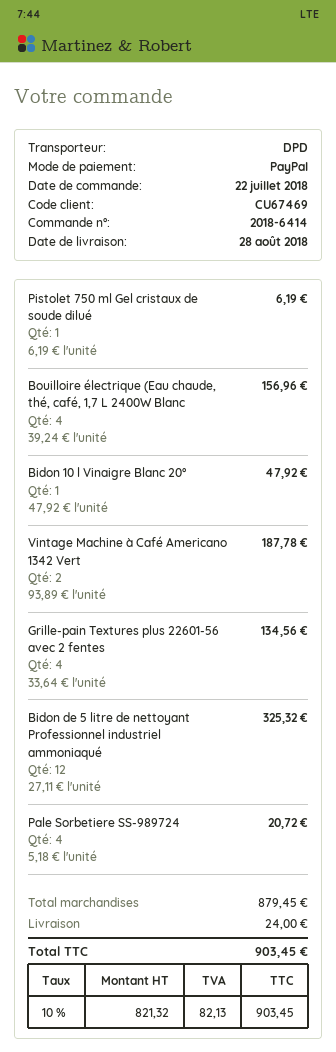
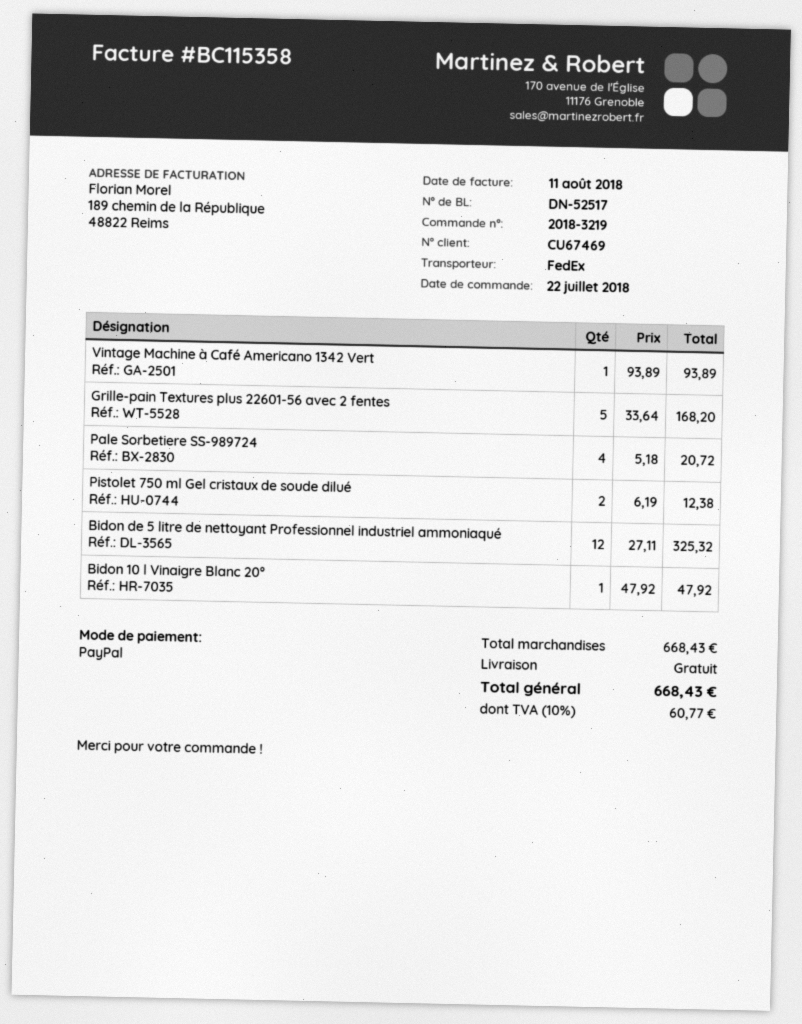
order number: 2018-6414 -> 2018-3219
shipping method: DPD -> FedEx
Pistolet 750 ml Gel cristaux de soude dilué: 1 x 6.19 = 6.19 -> 2 x 6.19 = 12.38
Bouilloire électrique (Eau chaude, thé, café, 1,7 L 2400W Blanc: 4 x 39.24 = 156.96 -> none
Vintage Machine à Café Americano 1342 Vert: 2 x 93.89 = 187.78 -> 1 x 93.89 = 93.89
Grille-pain Textures plus 22601-56 avec 2 fentes: 4 x 33.64 = 134.56 -> 5 x 33.64 = 168.20
subtotal: 879.45 -> 668.43
shipping: 24.00 -> 0.00
tax: 10% = 82.13 -> 10% = 60.77
total: 903.45 -> 668.43

